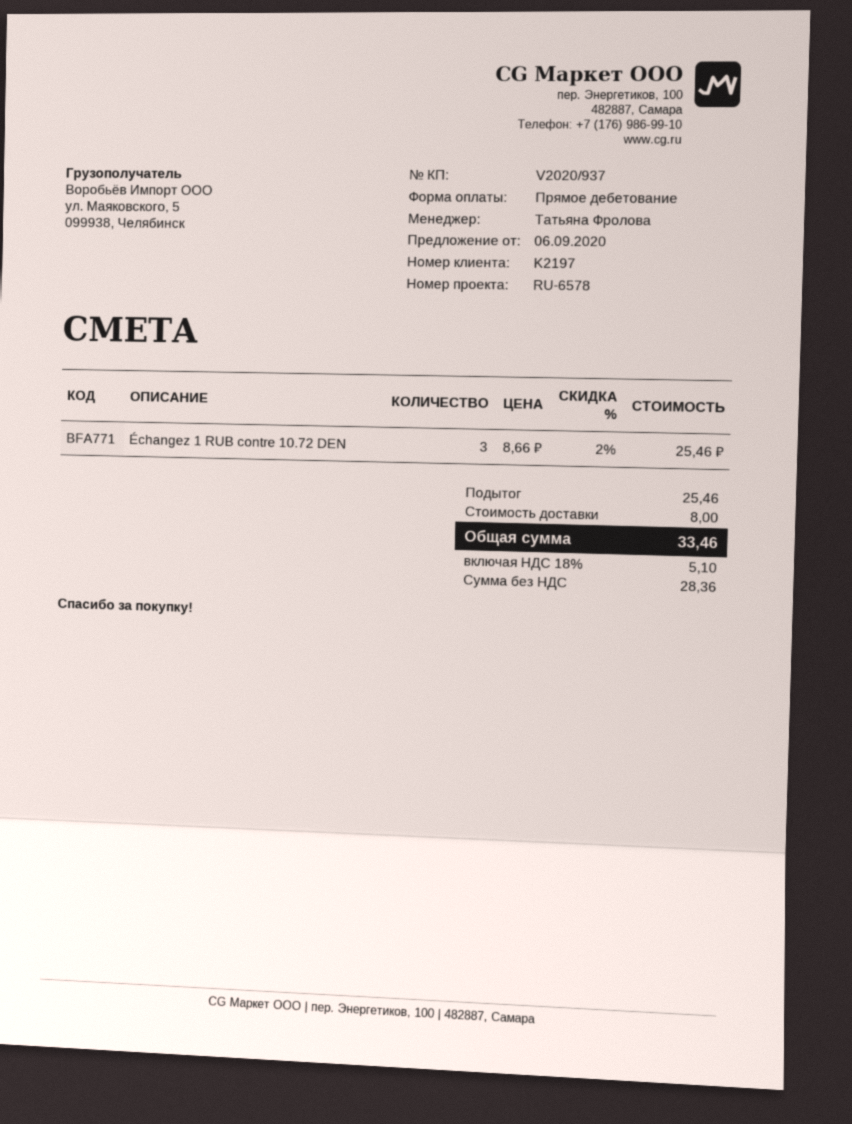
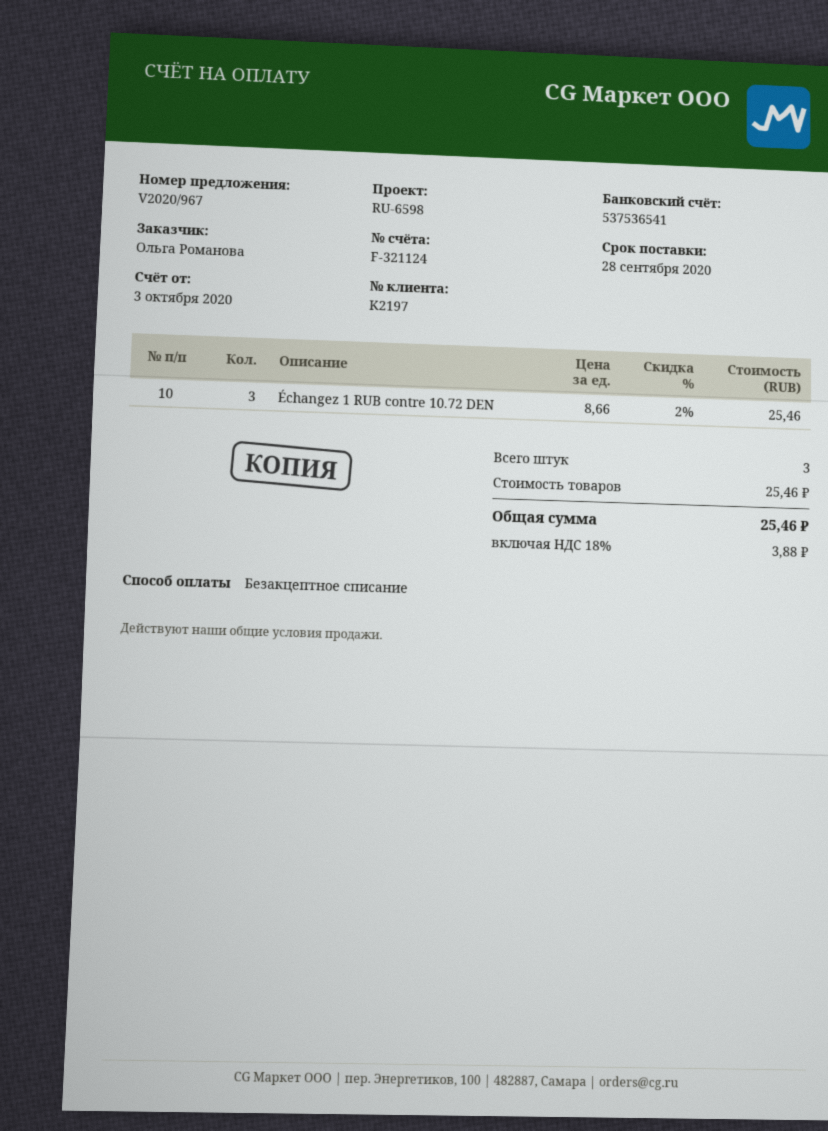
quote number: V2020/937 -> V2020/967
reference: RU-6578 -> RU-6598
shipping: 8.00 -> none
tax: 18% = 5.10 -> 18% = 3.88
total: 33.46 -> 25.46

